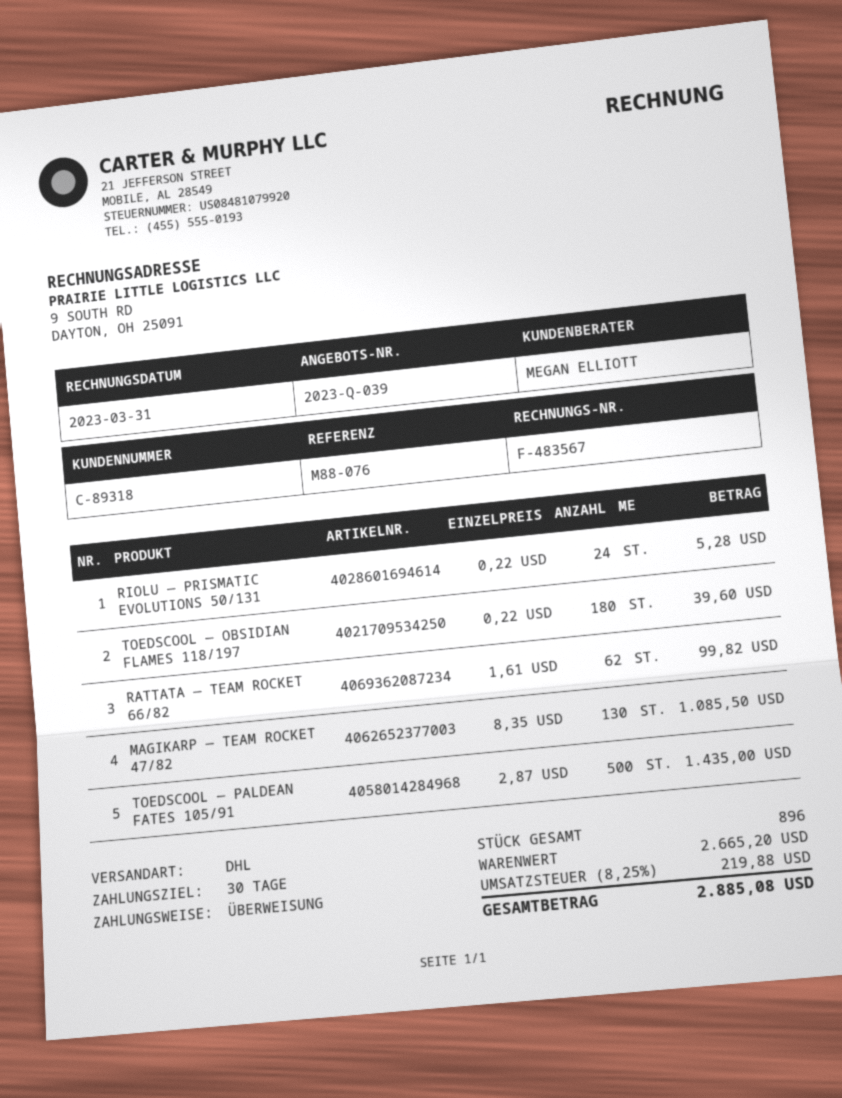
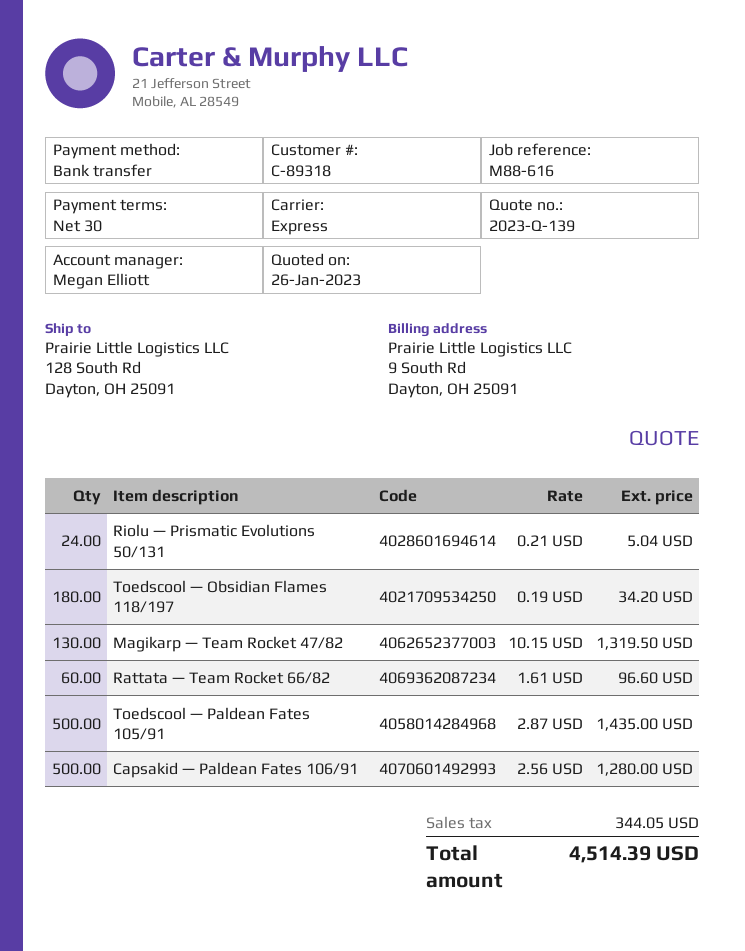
quote number: 2023-Q-039 -> 2023-Q-139
reference: M88-076 -> M88-616
shipping method: DHL -> express
RIOLU — PRISMATIC EVOLUTIONS 50/131: 24 x 0.22 = 5.28 -> 24 x 0.21 = 5.04
TOEDSCOOL — OBSIDIAN FLAMES 118/197: 180 x 0.22 = 39.60 -> 180 x 0.19 = 34.20
RATTATA — TEAM ROCKET 66/82: 62 x 1.61 = 99.82 -> 60 x 1.61 = 96.60
MAGIKARP — TEAM ROCKET 47/82: 130 x 8.35 = 1085.50 -> 130 x 10.15 = 1319.50
Capsakid — Paldean Fates 106/91: none -> 500 x 2.56 = 1280.00
tax: 219.88 -> 344.05
total: 2885.08 -> 4514.39

